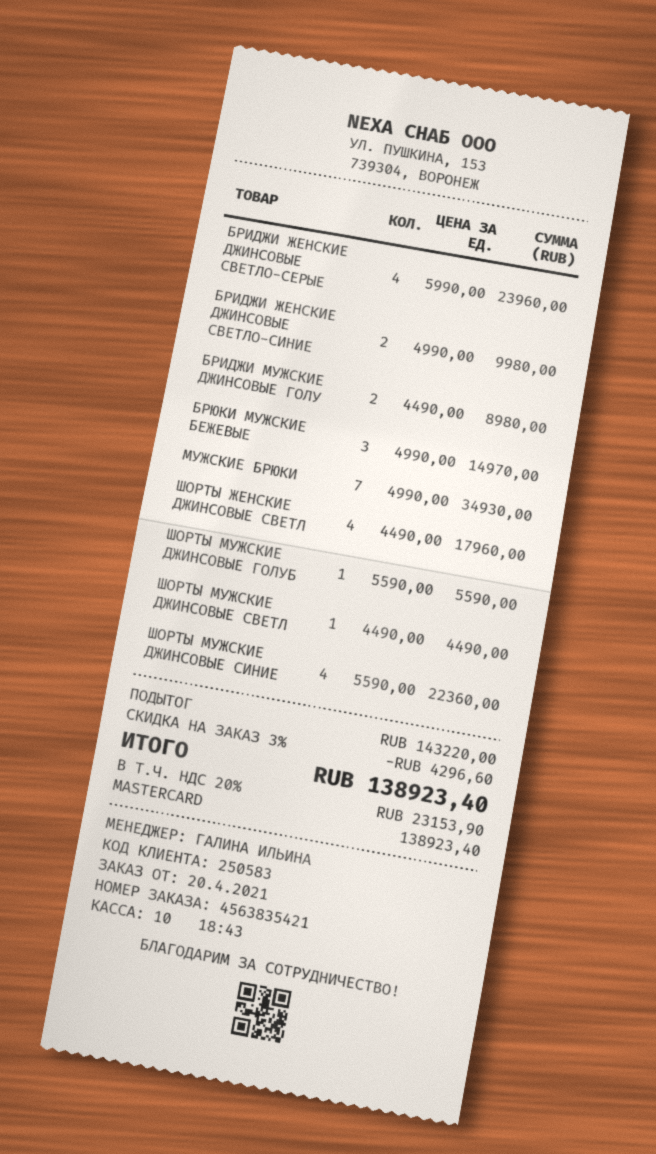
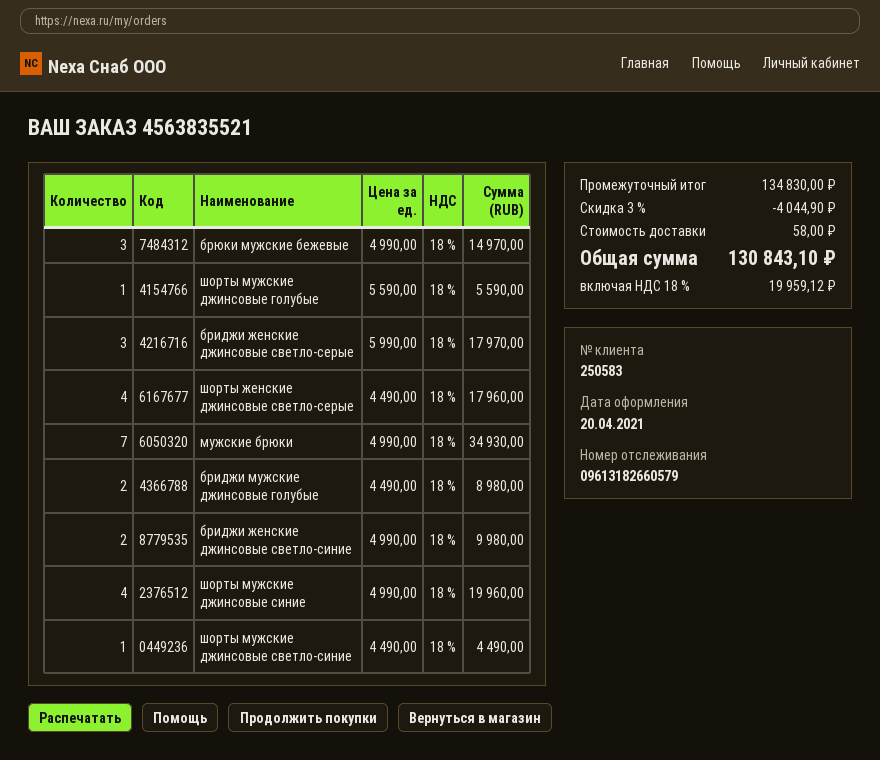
order number: 4563835421 -> 4563835521
БРИДЖИ ЖЕНСКИЕ ДЖИНСОВЫЕ СВЕТЛО-СЕРЫЕ: 4 x 5990.00 = 23960.00 -> 3 x 5990.00 = 17970.00
ШОРТЫ МУЖСКИЕ ДЖИНСОВЫЕ СИНИЕ: 4 x 5590.00 = 22360.00 -> 4 x 4990.00 = 19960.00
subtotal: 143220.00 -> 134830.00
discount: 3% = 4296.60 -> 3% = 4044.90
shipping: none -> 58.00
tax: 20% = 23153.90 -> 18% = 19959.12
total: 138923.40 -> 130843.10

